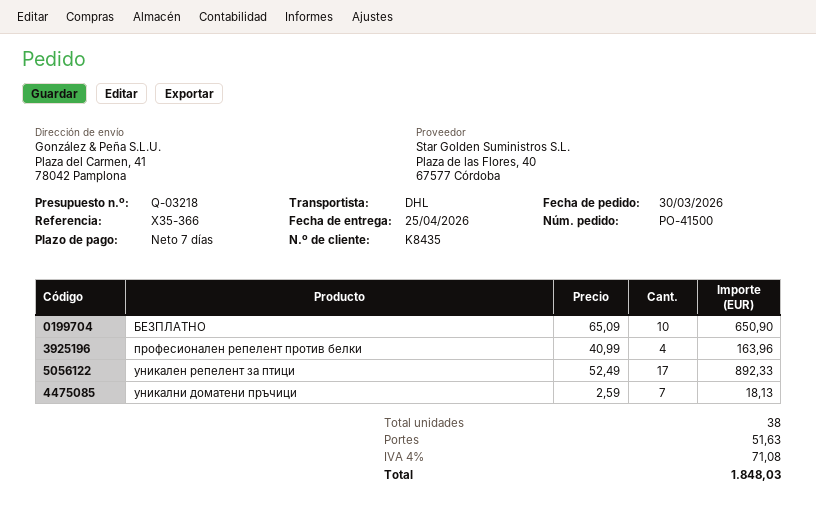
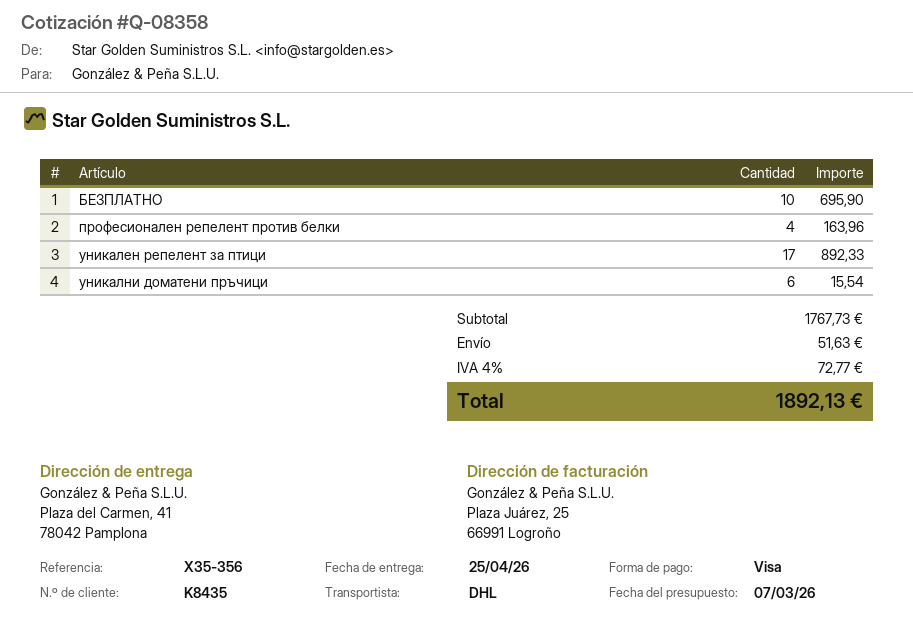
quote number: Q-03218 -> Q-08358
reference: X35-366 -> X35-356
БЕЗПЛАТНО: 10 for 650.90 -> 10 for 695.90
уникални доматени пръчици: 7 for 18.13 -> 6 for 15.54
tax: 4% = 71.08 -> 4% = 72.77
total: 1848.03 -> 1892.13

